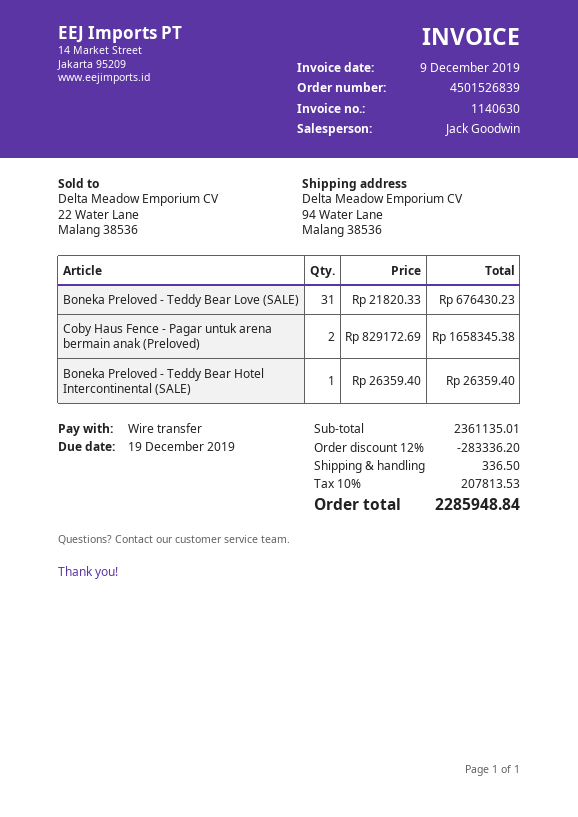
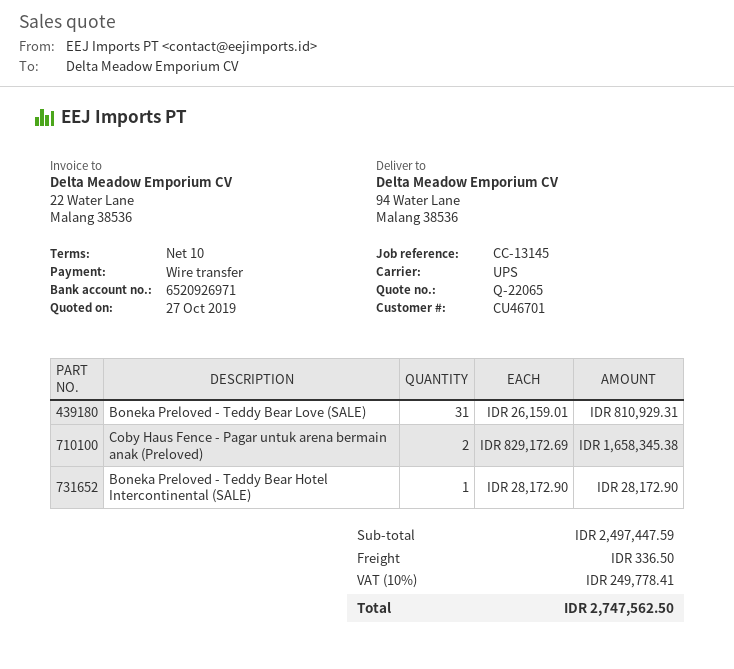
Boneka Preloved - Teddy Bear Love (SALE): 31 x 21820.33 = 676430.23 -> 31 x 26159.01 = 810929.31
Boneka Preloved - Teddy Bear Hotel Intercontinental (SALE): 1 x 26359.40 = 26359.40 -> 1 x 28172.90 = 28172.90
subtotal: 2361135.01 -> 2497447.59
discount: 12% = 283336.20 -> none
tax: 10% = 207813.53 -> 10% = 249778.41
total: 2285948.84 -> 2747562.50

